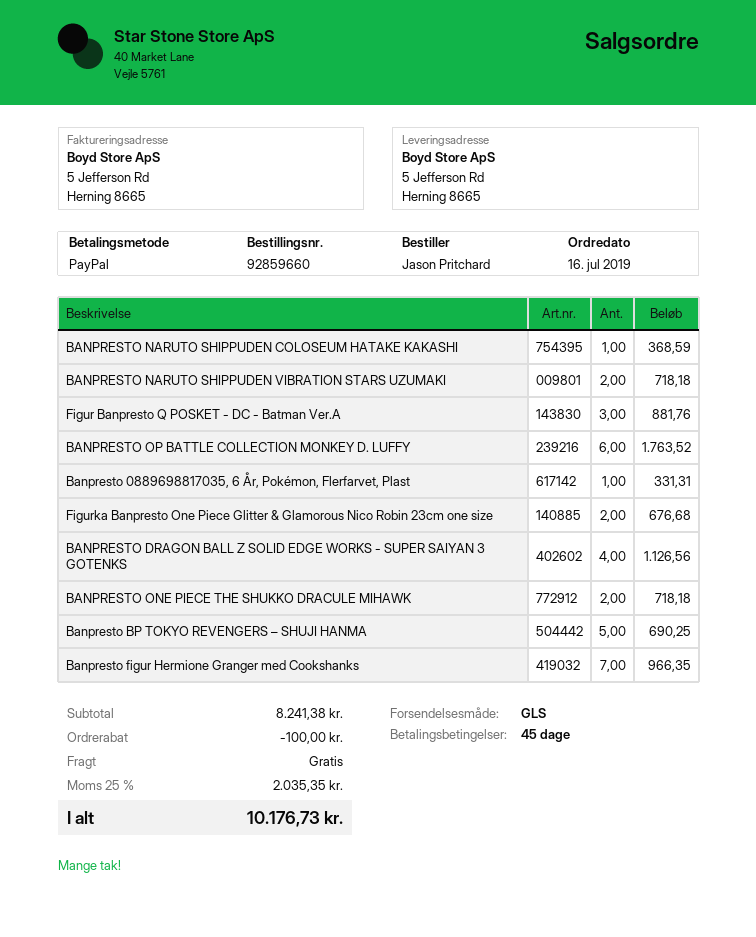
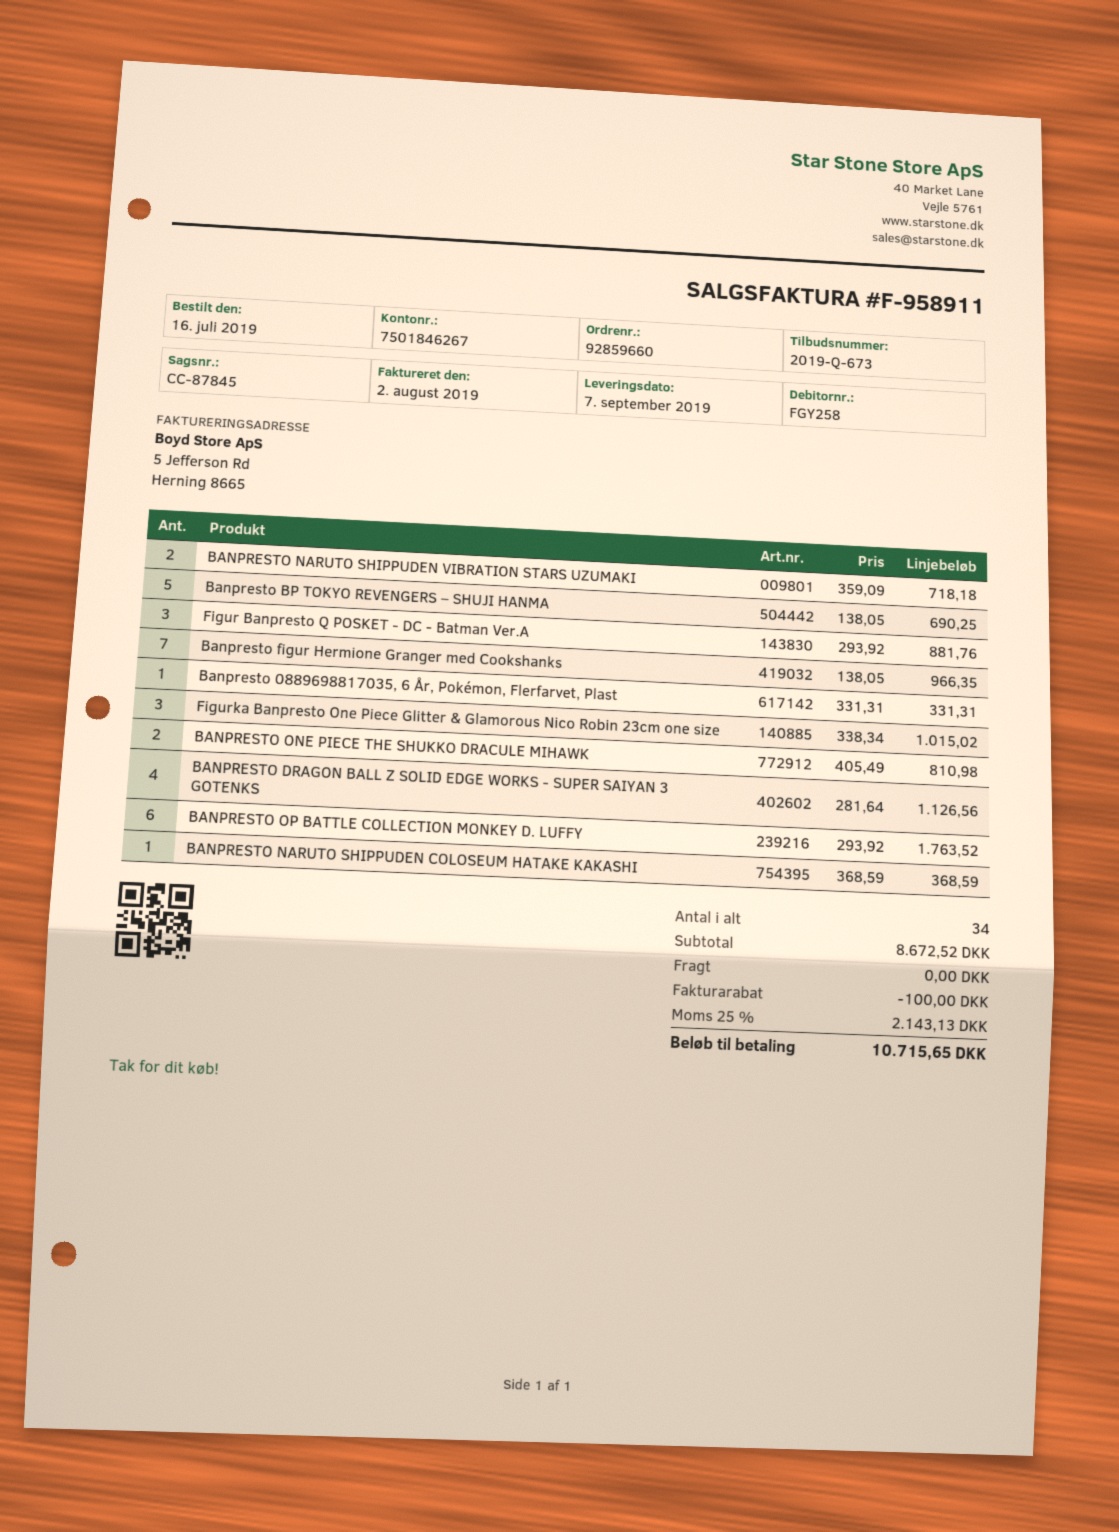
Figurka Banpresto One Piece Glitter & Glamorous Nico Robin 23cm one size: 2 for 676.68 -> 3 for 1015.02
BANPRESTO ONE PIECE THE SHUKKO DRACULE MIHAWK: 2 for 718.18 -> 2 for 810.98
subtotal: 8241.38 -> 8672.52
tax: 25% = 2035.35 -> 25% = 2143.13
total: 10176.73 -> 10715.65

